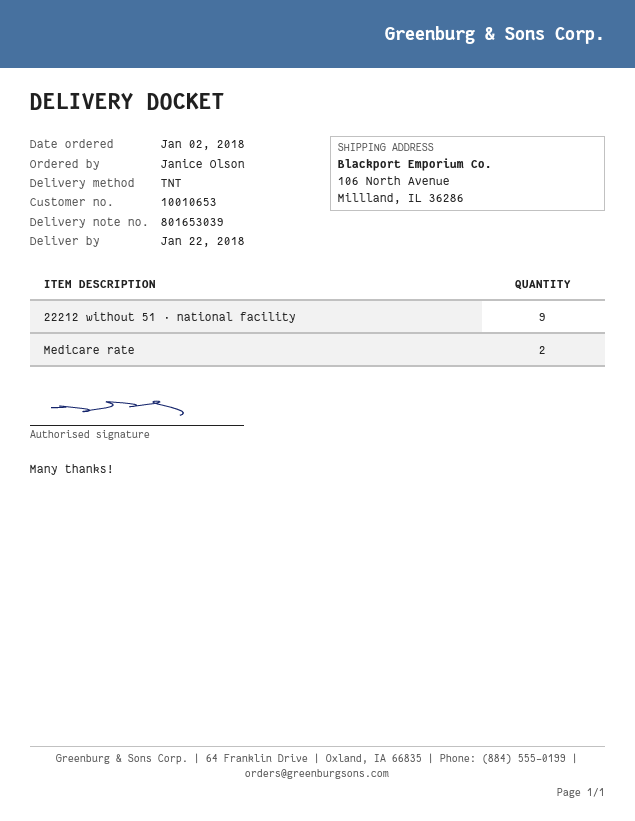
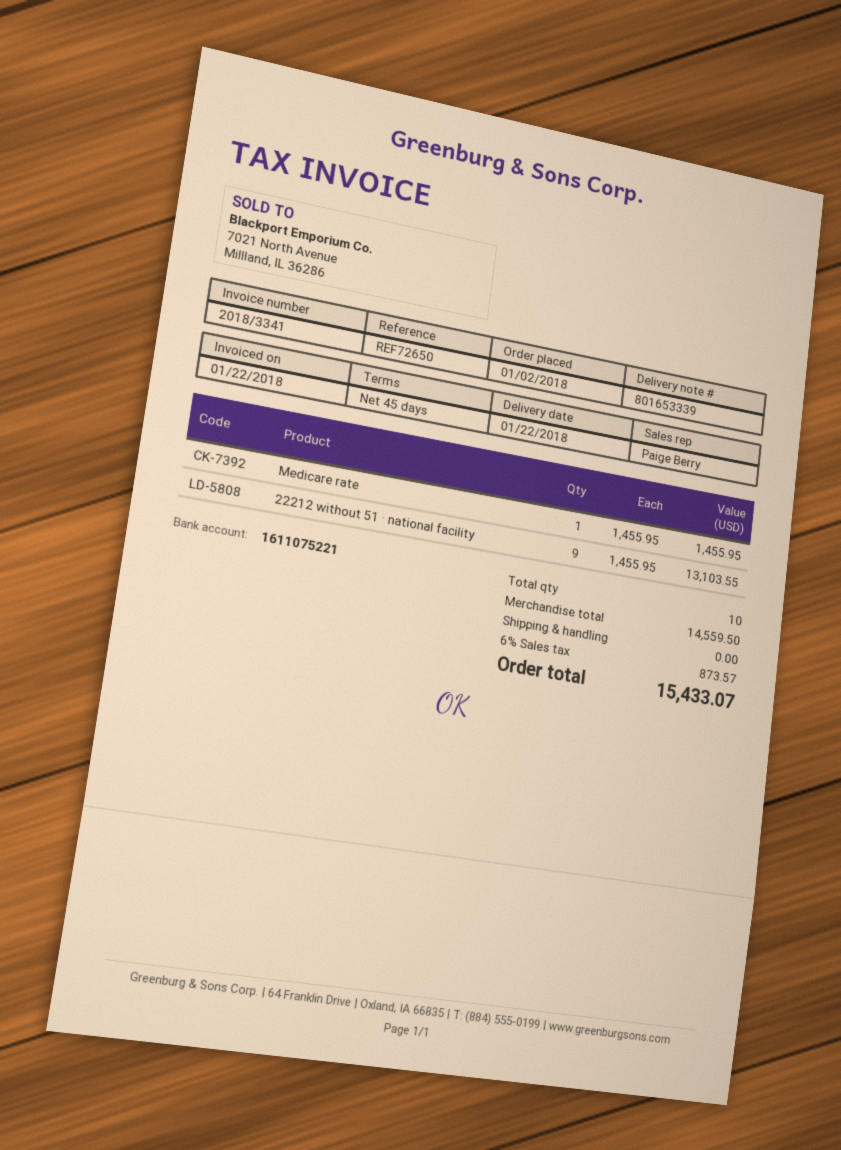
delivery note number: 801653039 -> 801653339
Medicare rate: 2 -> 1

